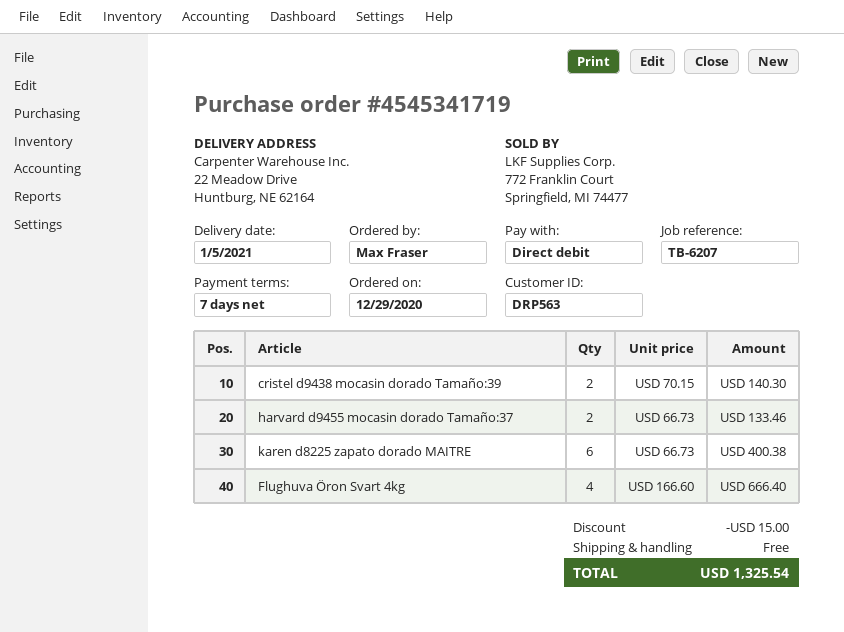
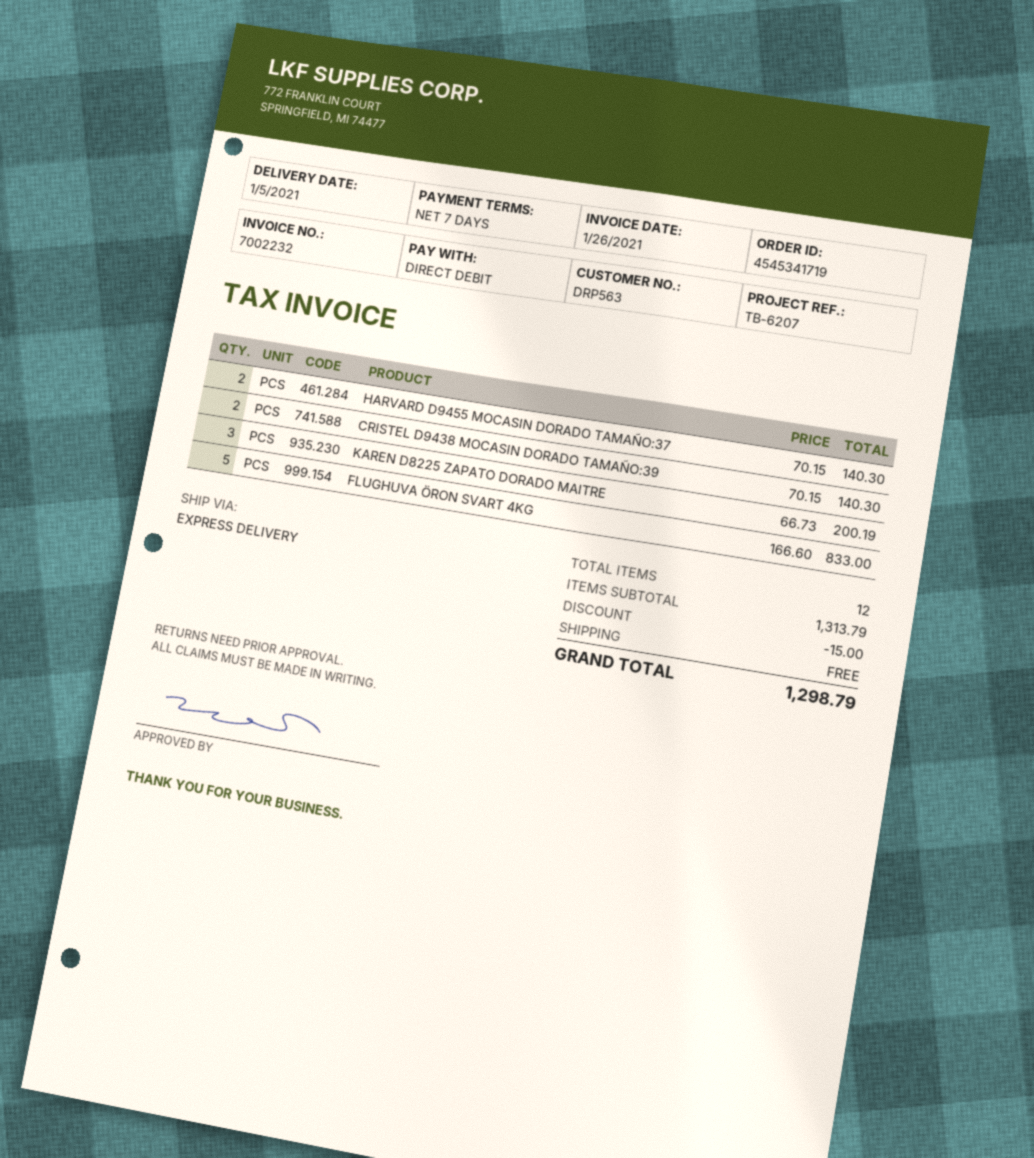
harvard d9455 mocasin dorado Tamaño:37: 2 x 66.73 = 133.46 -> 2 x 70.15 = 140.30
karen d8225 zapato dorado MAITRE: 6 x 66.73 = 400.38 -> 3 x 66.73 = 200.19
Flughuva Öron Svart 4kg: 4 x 166.60 = 666.40 -> 5 x 166.60 = 833.00
total: 1325.54 -> 1298.79

